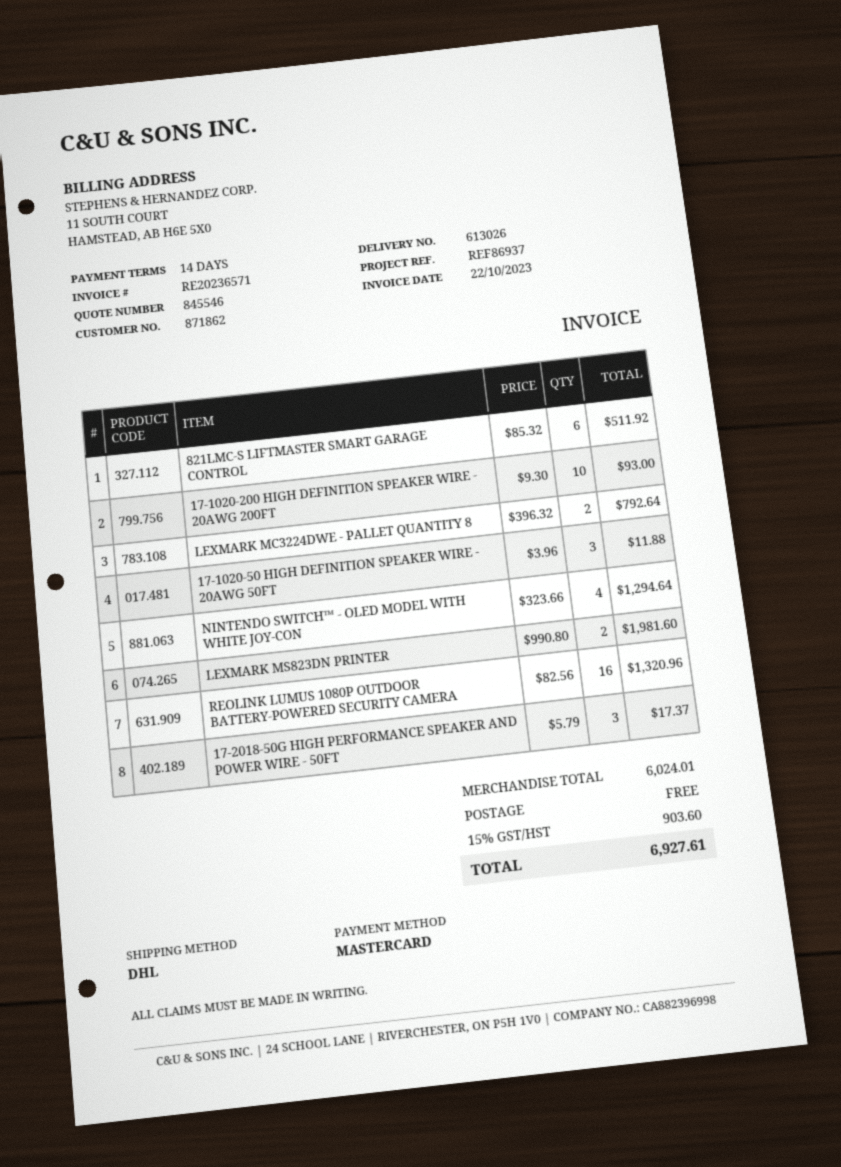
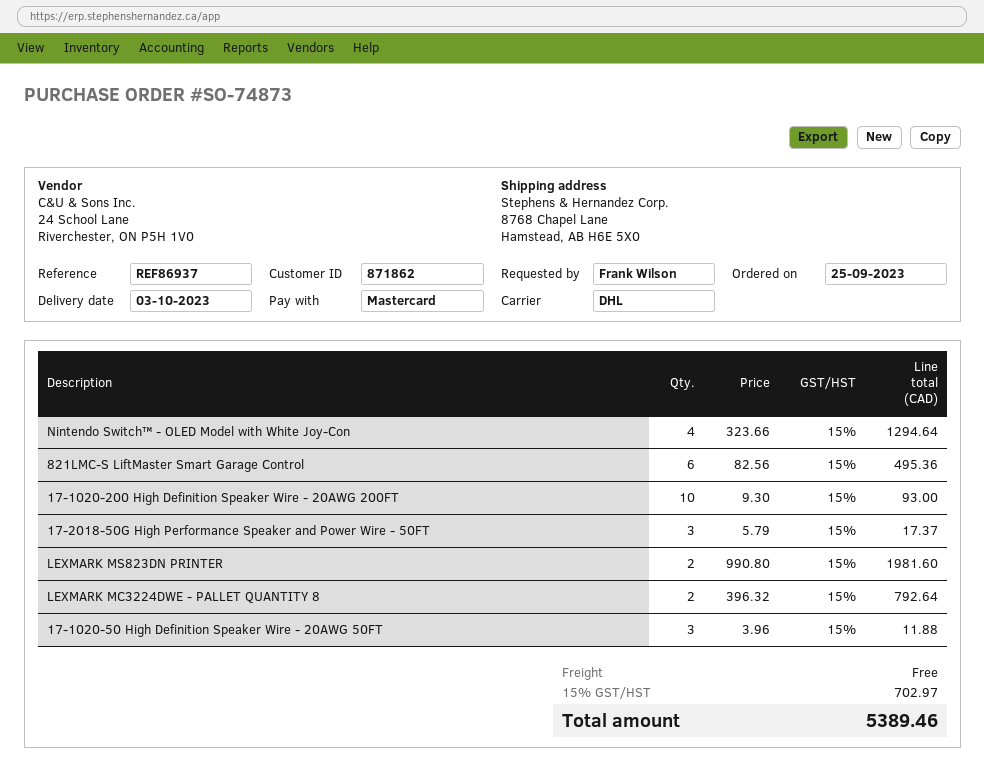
821LMC-S LIFTMASTER SMART GARAGE CONTROL: 6 x 85.32 = 511.92 -> 6 x 82.56 = 495.36
REOLINK LUMUS 1080P OUTDOOR BATTERY-POWERED SECURITY CAMERA: 16 x 82.56 = 1320.96 -> none
tax: 15% = 903.60 -> 15% = 702.97
total: 6927.61 -> 5389.46

